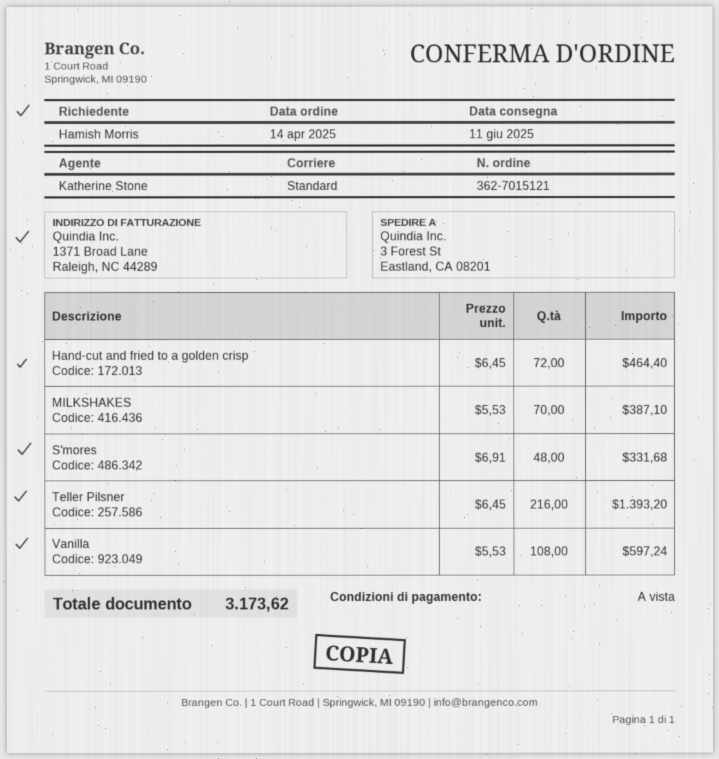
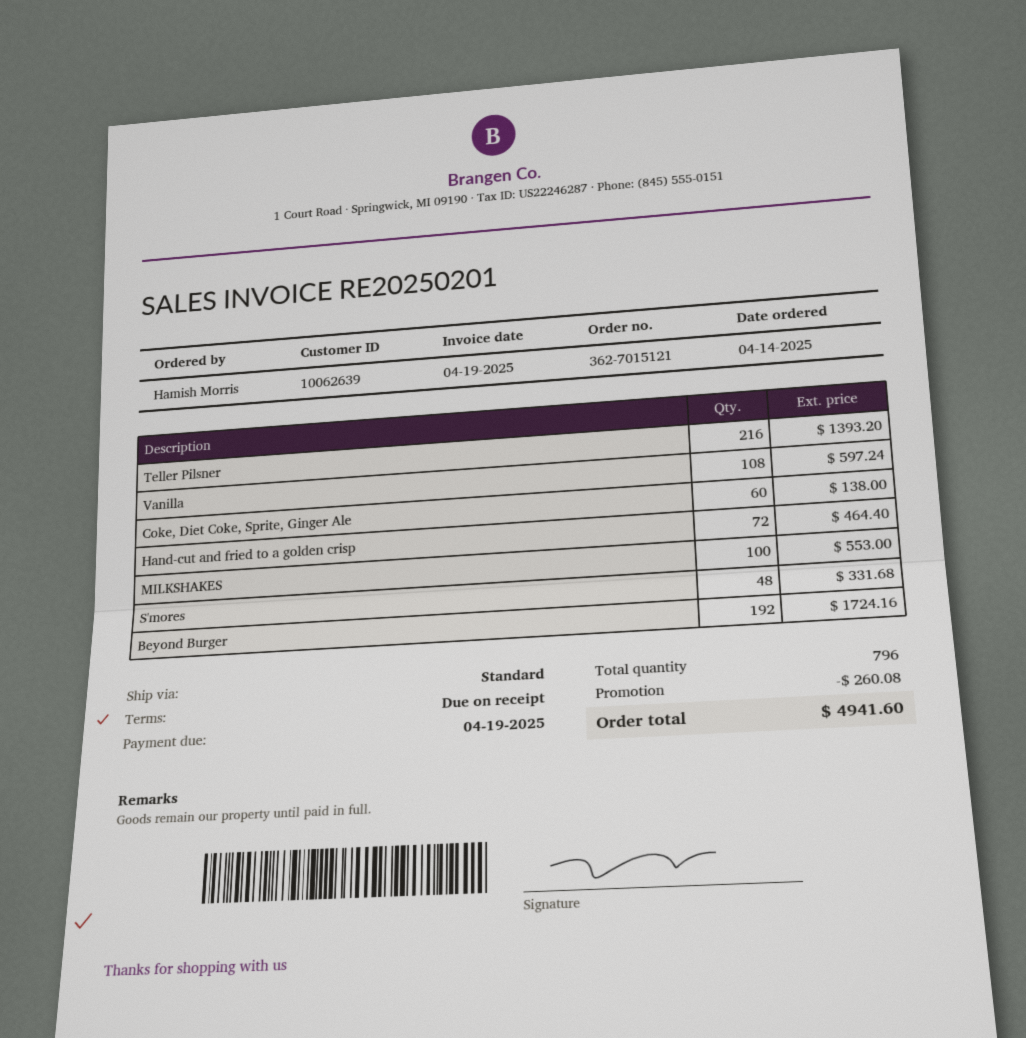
MILKSHAKES: 70 for 387.10 -> 100 for 553.00
Coke, Diet Coke, Sprite, Ginger Ale: none -> 60 for 138.00
Beyond Burger: none -> 192 for 1724.16
discount: none -> 260.08
total: 3173.62 -> 4941.60

